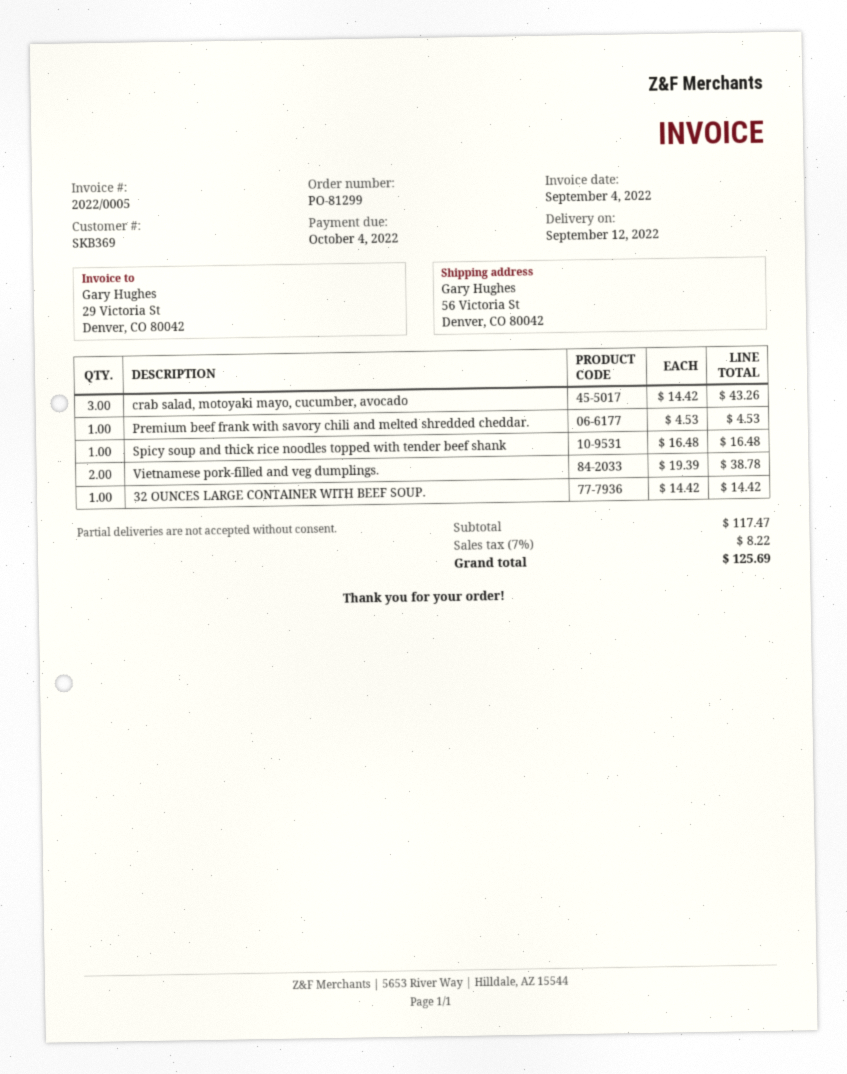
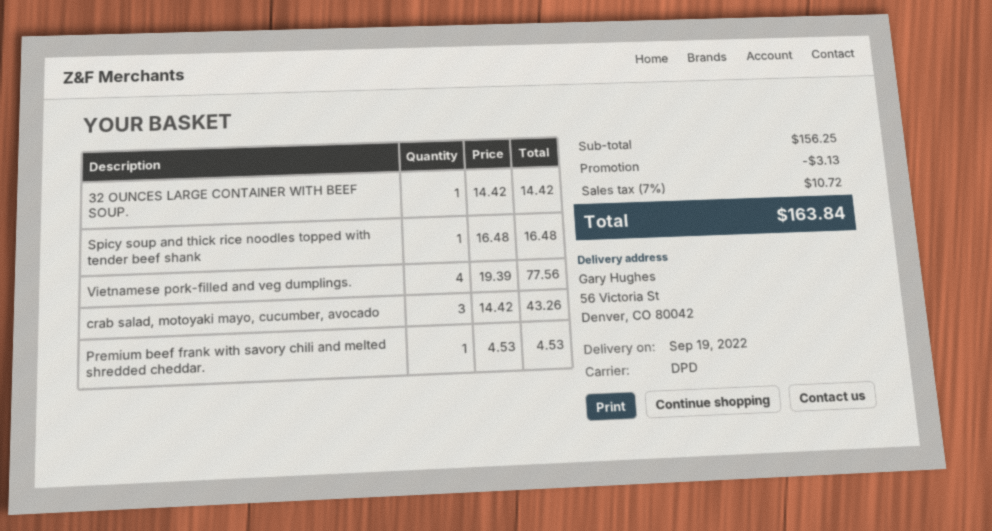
delivery date: 2022-09-12 -> 2022-09-19
Vietnamese pork-filled and veg dumplings.: 2 x 19.39 = 38.78 -> 4 x 19.39 = 77.56
subtotal: 117.47 -> 156.25
discount: none -> 3.13
tax: 7% = 8.22 -> 7% = 10.72
total: 125.69 -> 163.84

